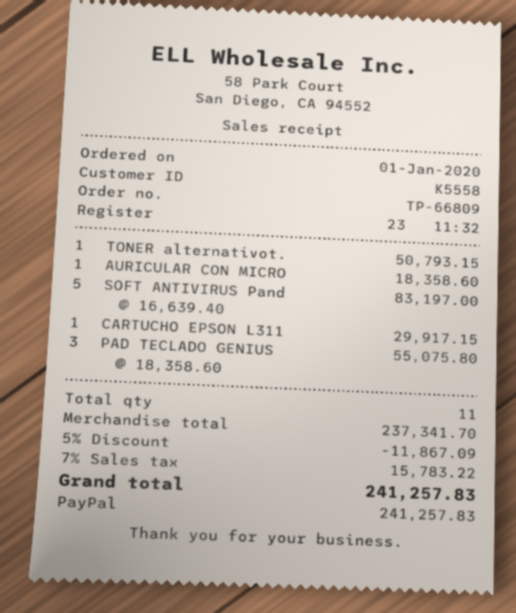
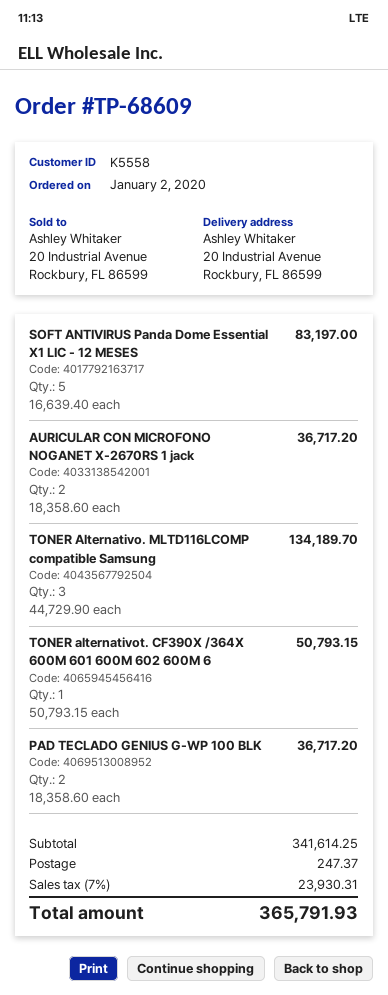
order number: TP-66809 -> TP-68609
order date: 2020-01-01 -> 2020-01-02
AURICULAR CON MICRO: 1 x 18358.60 = 18358.60 -> 2 x 18358.60 = 36717.20
CARTUCHO EPSON L311: 1 x 29917.15 = 29917.15 -> none
PAD TECLADO GENIUS: 3 x 18358.60 = 55075.80 -> 2 x 18358.60 = 36717.20
TONER Alternativo. MLTD116LCOMP compatible Samsung: none -> 3 x 44729.90 = 134189.70
subtotal: 237341.70 -> 341614.25
discount: 5% = 11867.09 -> none
shipping: none -> 247.37
tax: 7% = 15783.22 -> 7% = 23930.31
total: 241257.83 -> 365791.93

